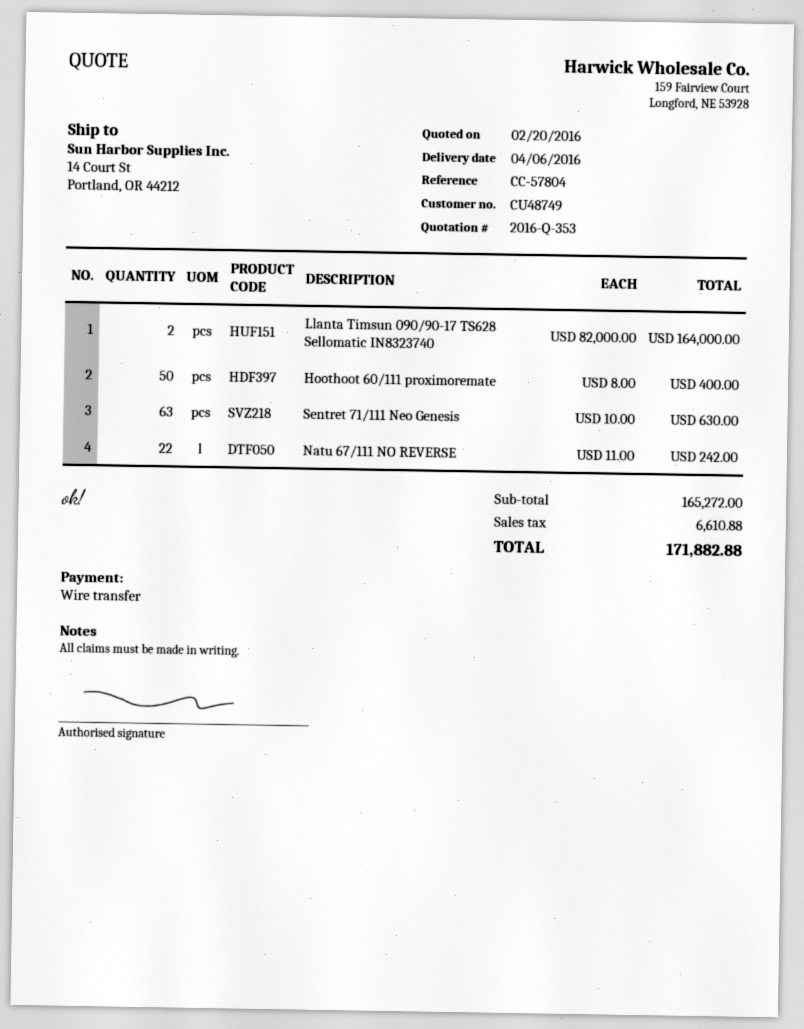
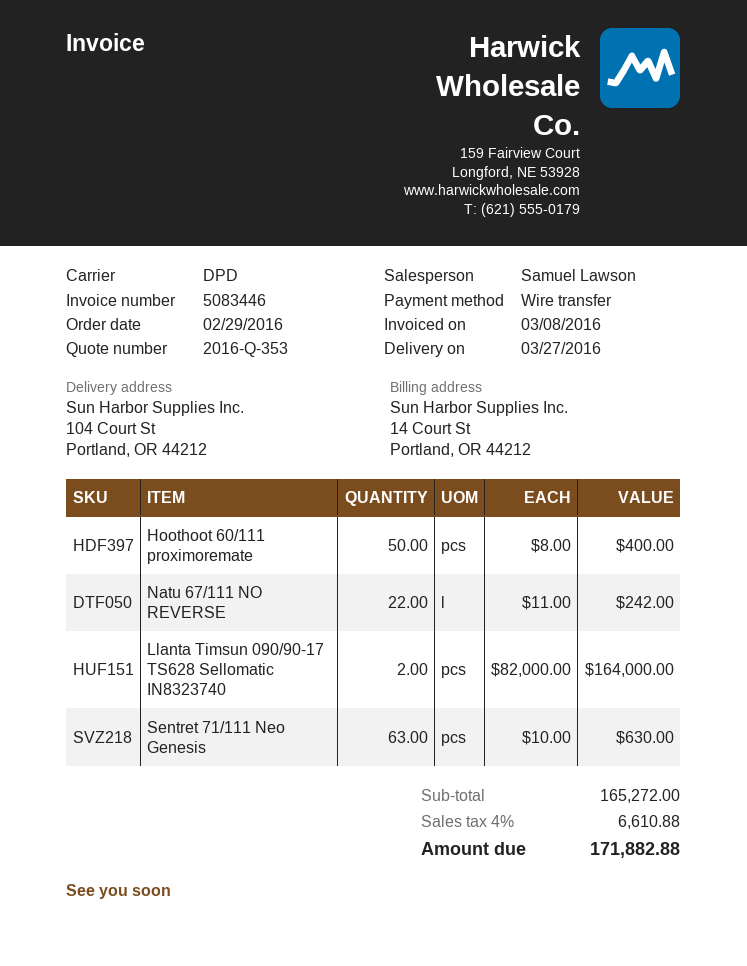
delivery date: 2016-04-06 -> 2016-03-27
ship to: 14 Court St, Portland, OR 44212 -> 104 Court St, Portland, OR 44212

